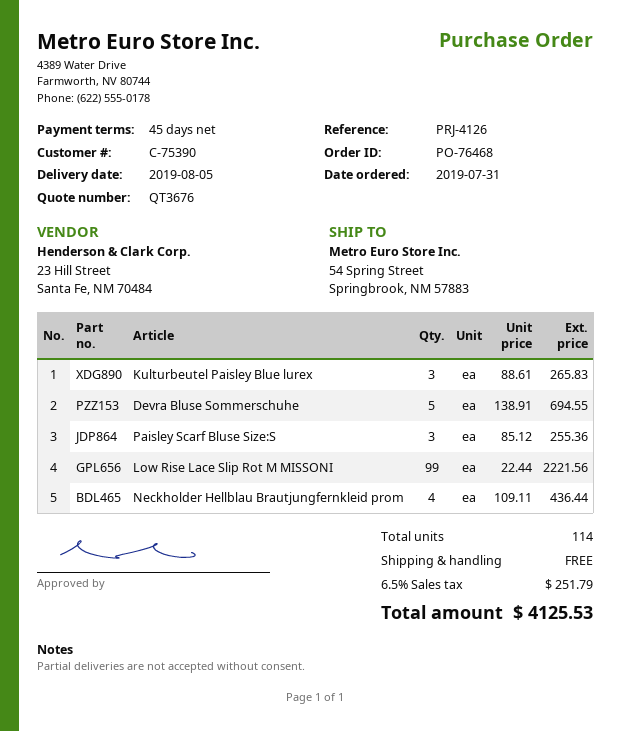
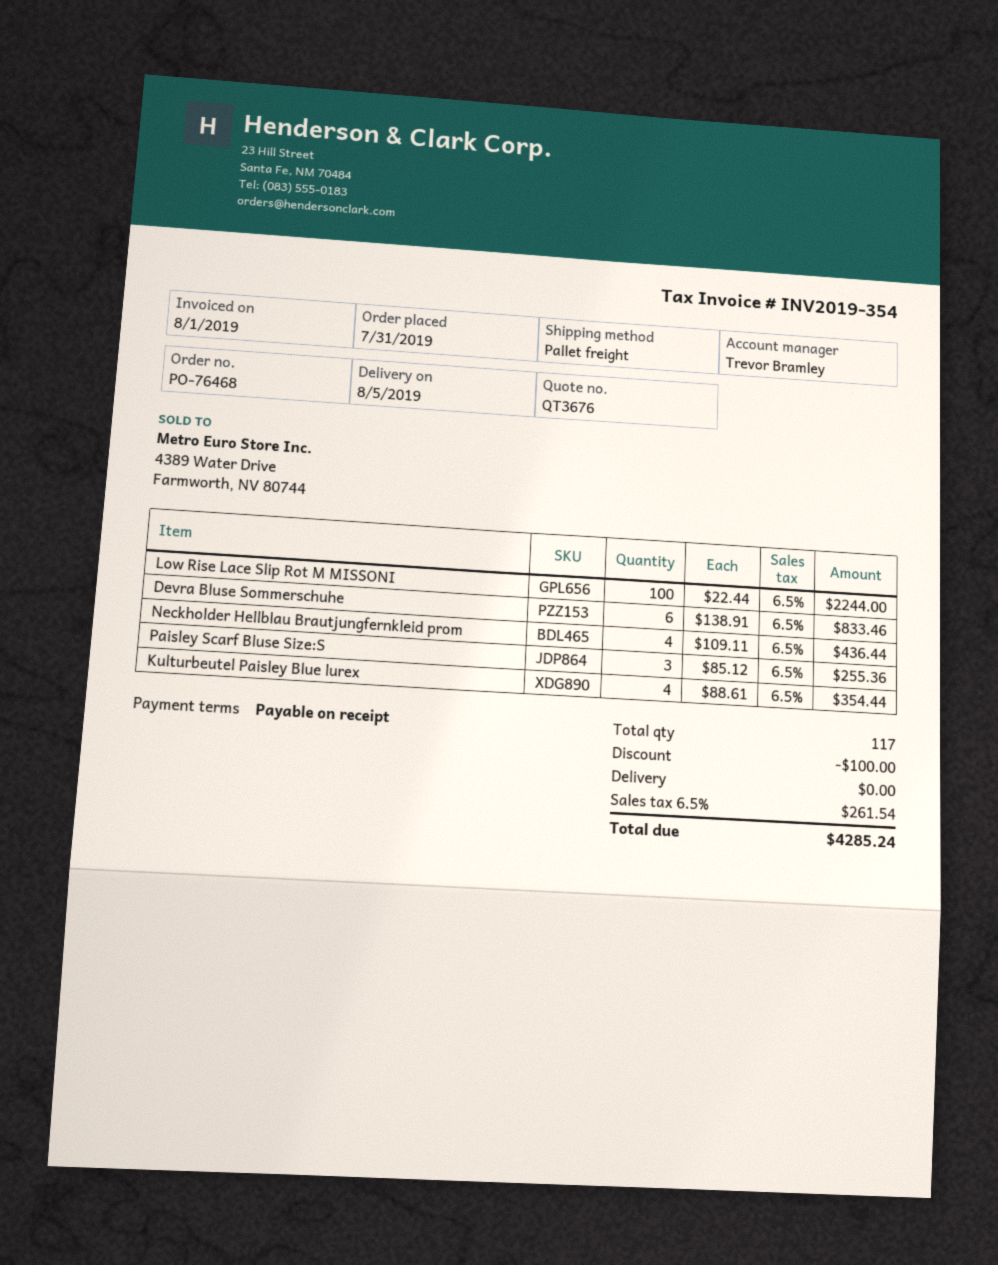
payment terms: 45 days -> on receipt
Kulturbeutel Paisley Blue lurex: 3 x 88.61 = 265.83 -> 4 x 88.61 = 354.44
Devra Bluse Sommerschuhe: 5 x 138.91 = 694.55 -> 6 x 138.91 = 833.46
Low Rise Lace Slip Rot M MISSONI: 99 x 22.44 = 2221.56 -> 100 x 22.44 = 2244.00
total quantity: 114 -> 117
discount: none -> 100.00
tax: 6.5% = 251.79 -> 6.5% = 261.54
total: 4125.53 -> 4285.24

